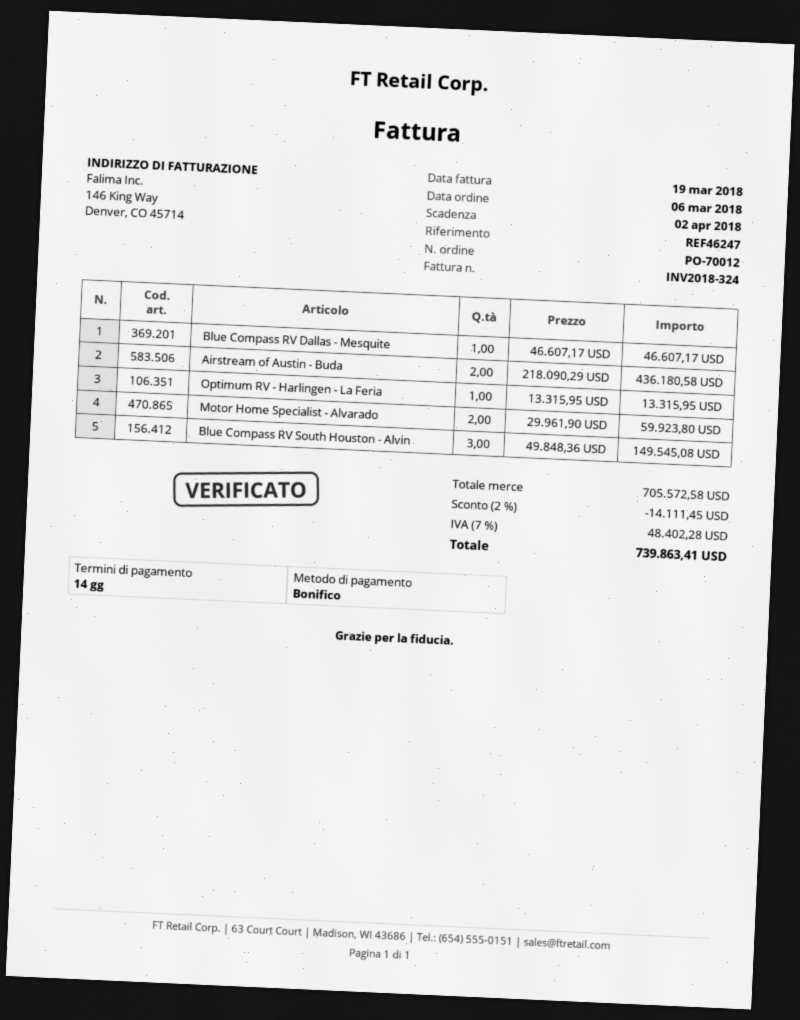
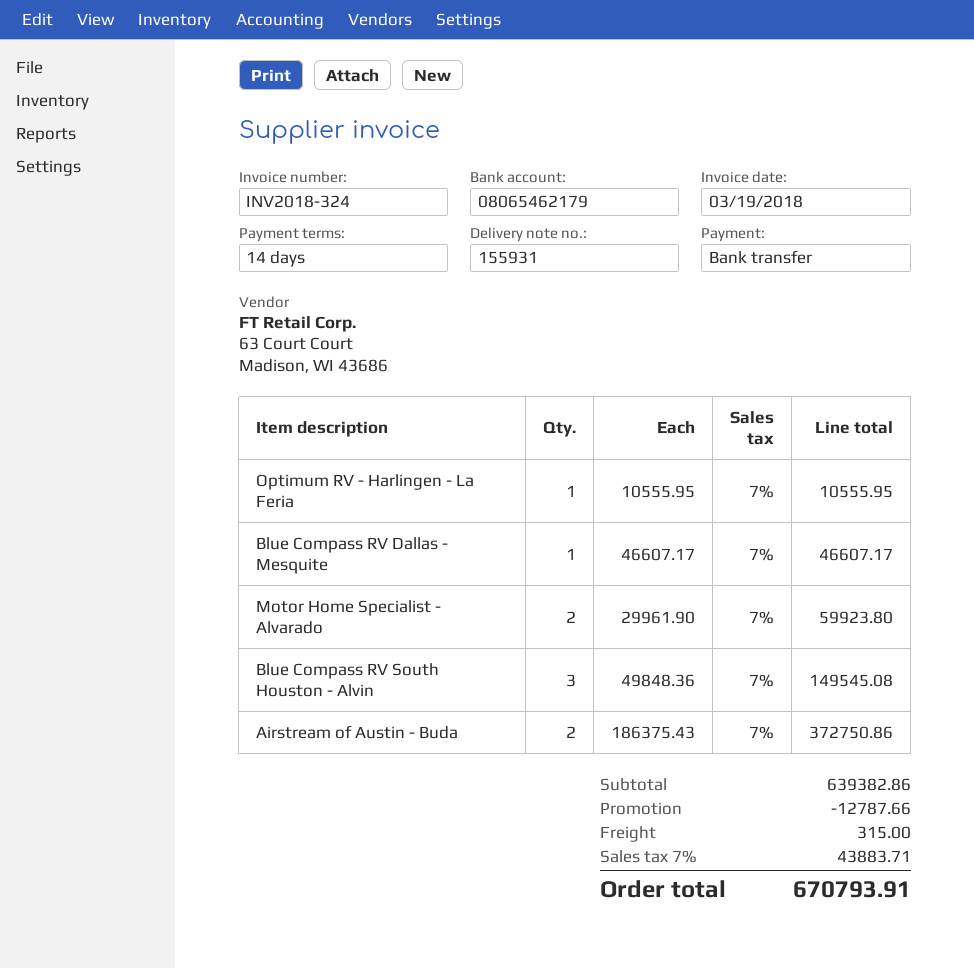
Airstream of Austin - Buda: 2 x 218090.29 = 436180.58 -> 2 x 186375.43 = 372750.86
Optimum RV - Harlingen - La Feria: 1 x 13315.95 = 13315.95 -> 1 x 10555.95 = 10555.95
subtotal: 705572.58 -> 639382.86
discount: 14111.45 -> 12787.66
shipping: none -> 315.00
tax: 7% = 48402.28 -> 7% = 43883.71
total: 739863.41 -> 670793.91

